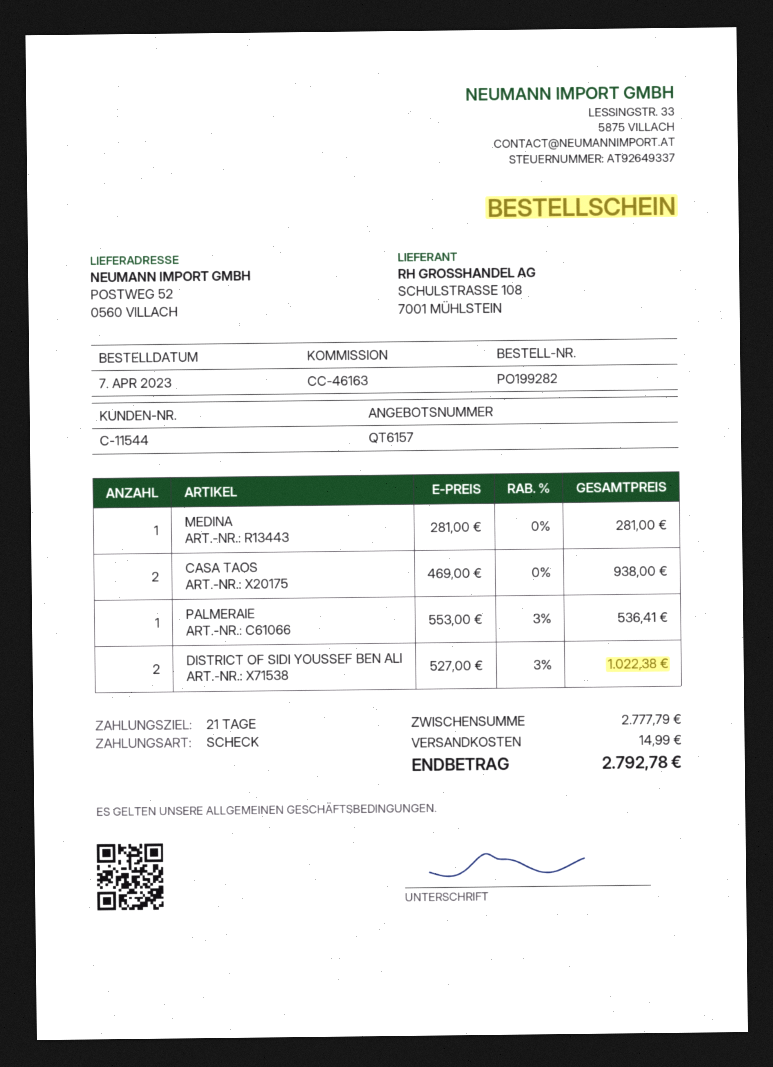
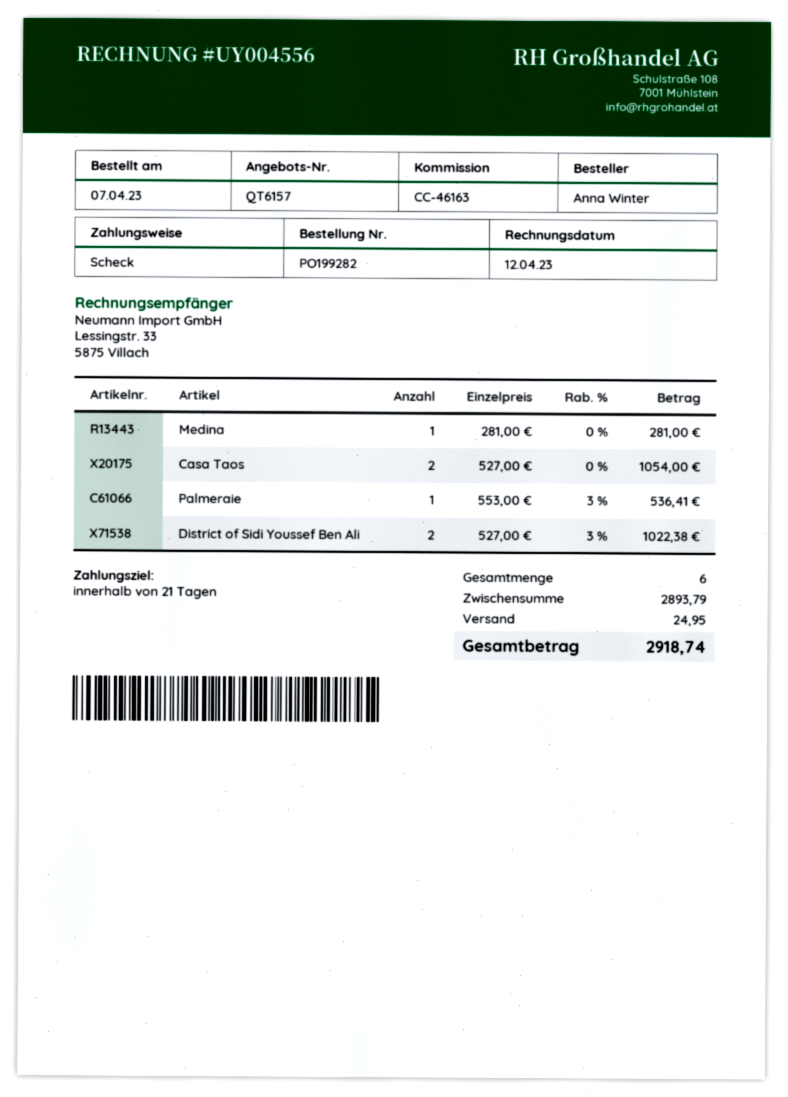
CASA TAOS: 2 x 469.00 = 938.00 -> 2 x 527.00 = 1054.00
subtotal: 2777.79 -> 2893.79
shipping: 14.99 -> 24.95
total: 2792.78 -> 2918.74

